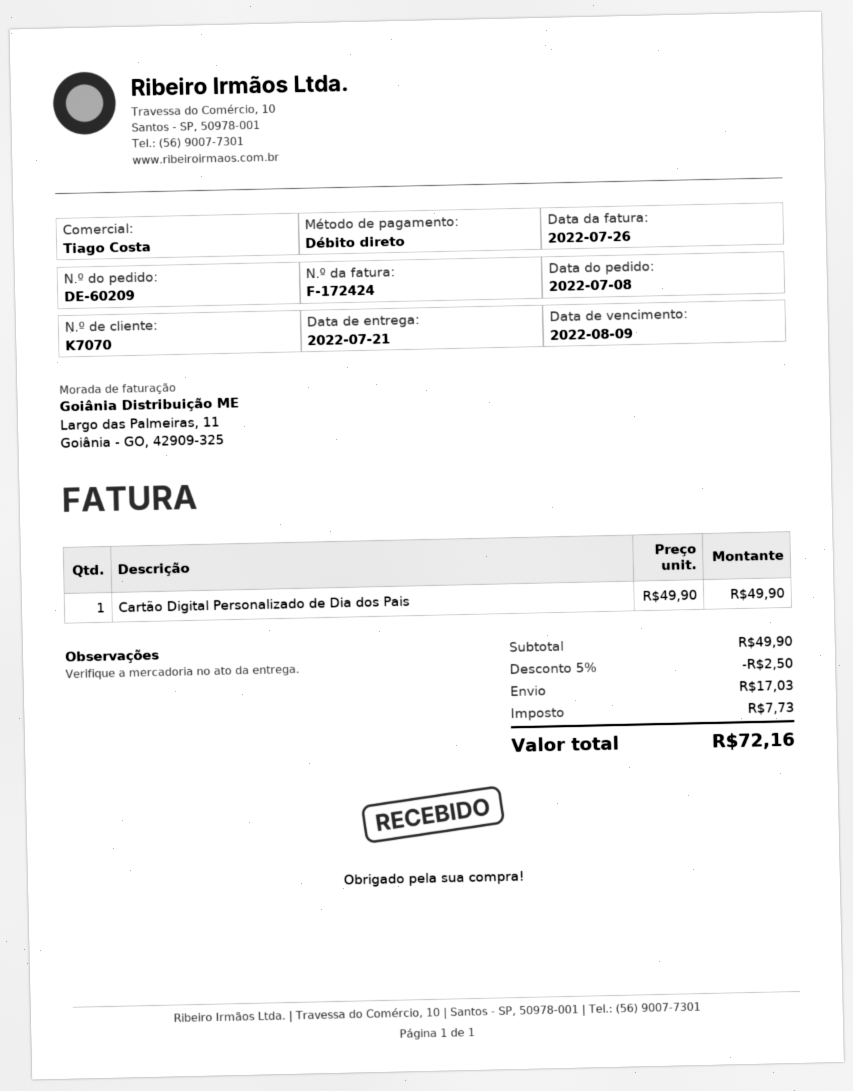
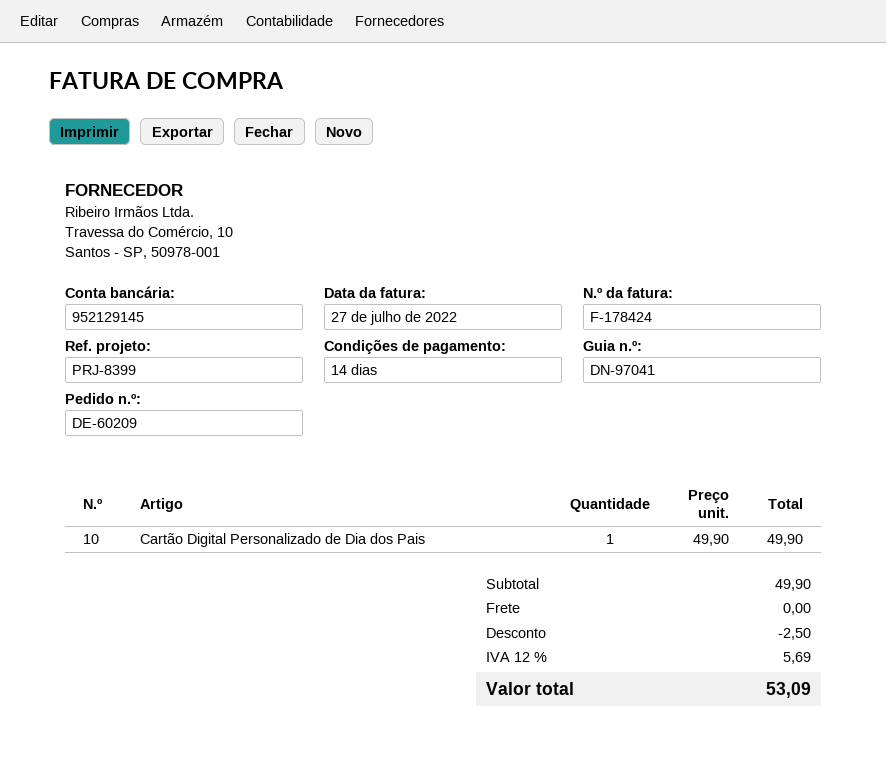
invoice number: F-172424 -> F-178424
invoice date: 2022-07-26 -> 2022-07-27
shipping: 17.03 -> 0.00
tax: 7.73 -> 5.69
total: 72.16 -> 53.09

